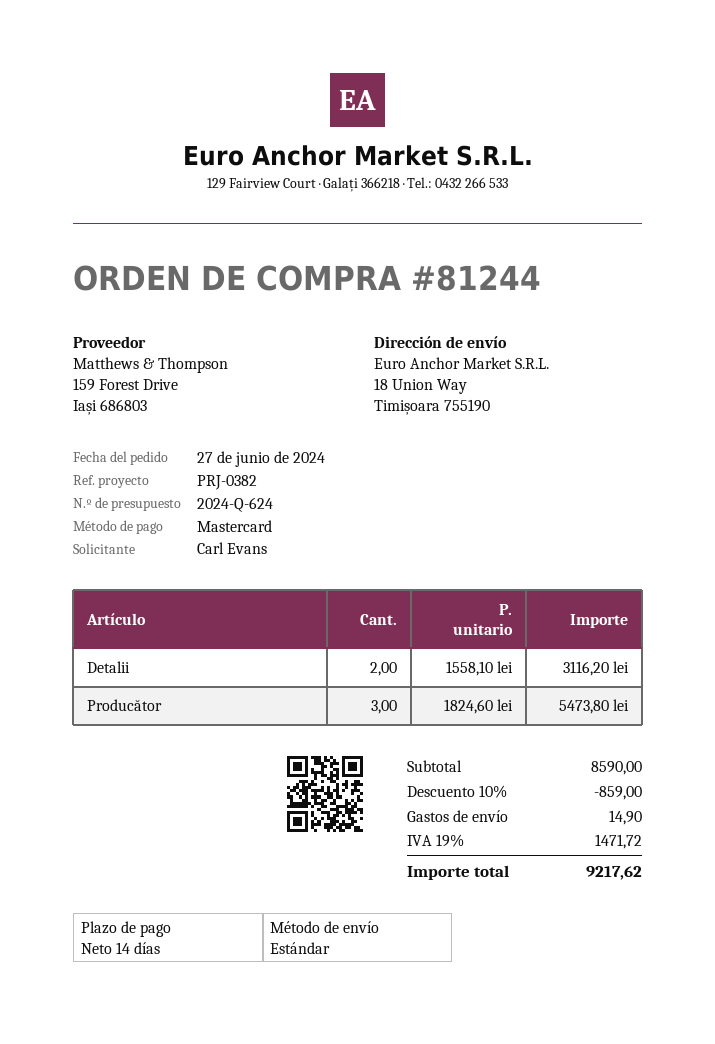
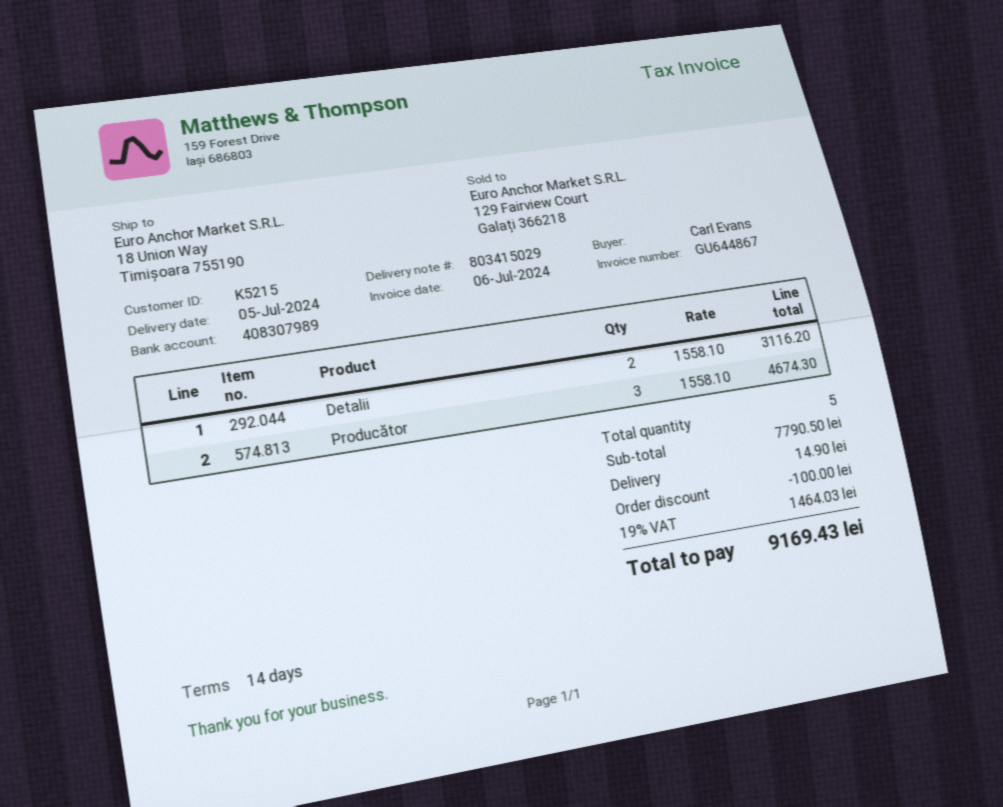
Producător: 3 x 1824.60 = 5473.80 -> 3 x 1558.10 = 4674.30
subtotal: 8590.00 -> 7790.50
discount: 859.00 -> 100.00
tax: 19% = 1471.72 -> 19% = 1464.03
total: 9217.62 -> 9169.43

